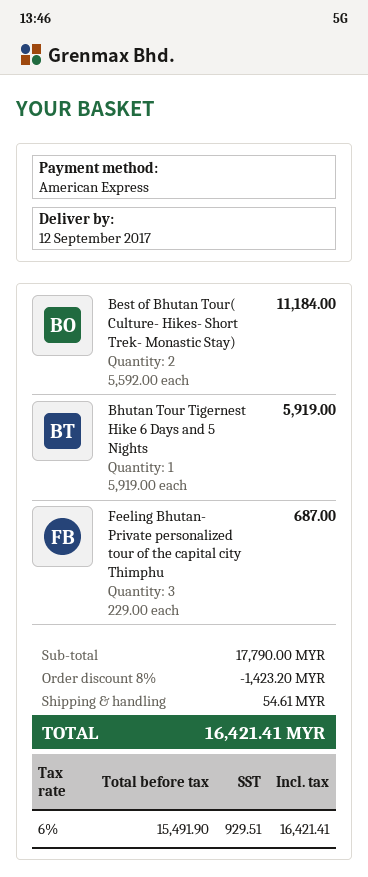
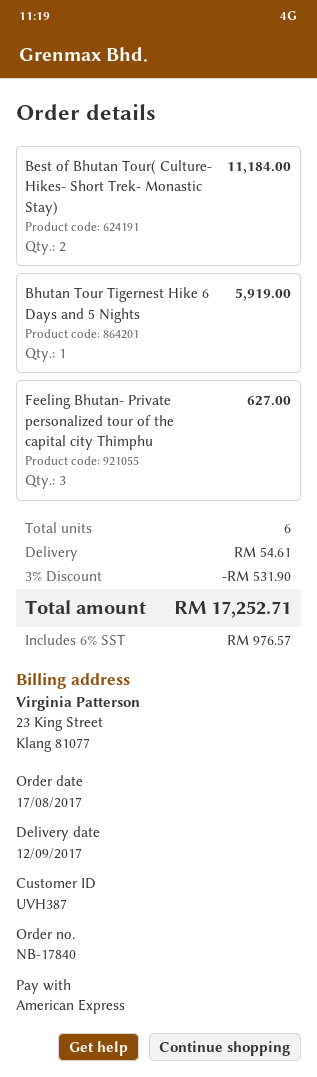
Feeling Bhutan- Private personalized tour of the capital city Thimphu: 3 for 687.00 -> 3 for 627.00
discount: 8% = 1423.20 -> 3% = 531.90
tax: 6% = 929.51 -> 6% = 976.57
total: 16421.41 -> 17252.71

